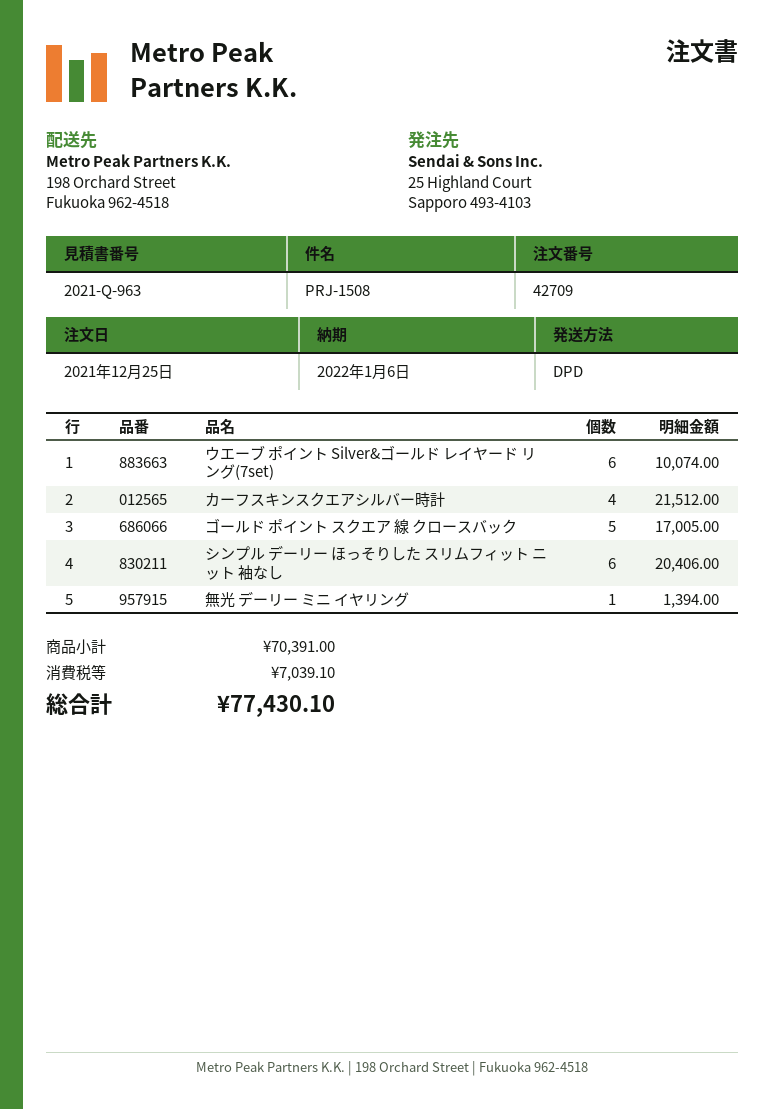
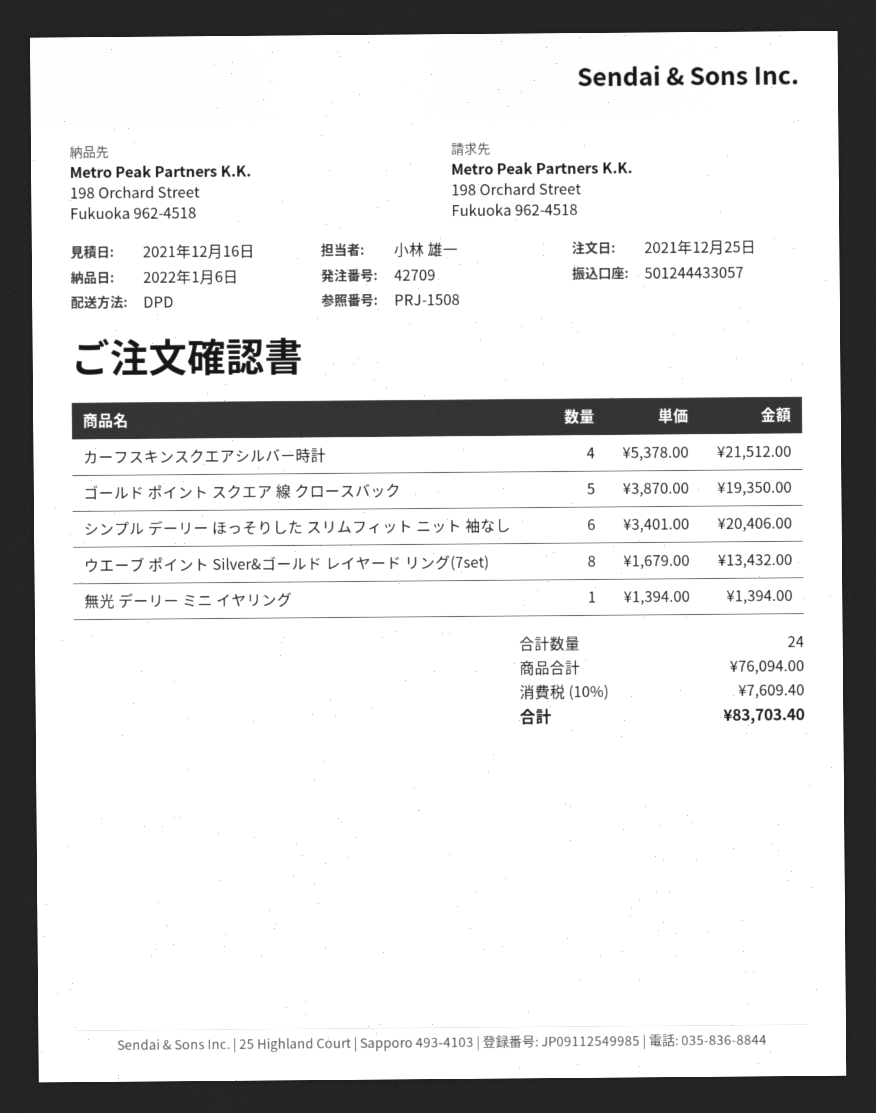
ウエーブ ポイント Silver&ゴールド レイヤード リング(7set): 6 for 10074.00 -> 8 for 13432.00
ゴールド ポイント スクエア 線 クロースバック: 5 for 17005.00 -> 5 for 19350.00
subtotal: 70391.00 -> 76094.00
tax: 7039.10 -> 7609.40
total: 77430.10 -> 83703.40

